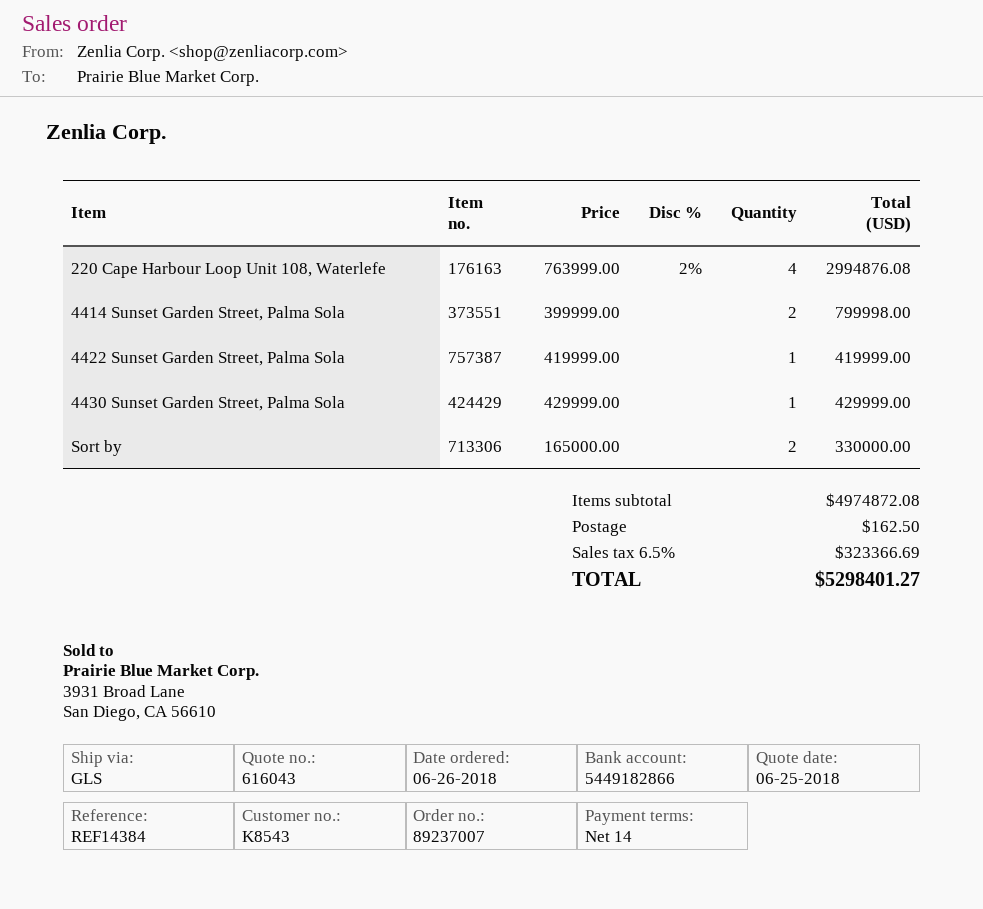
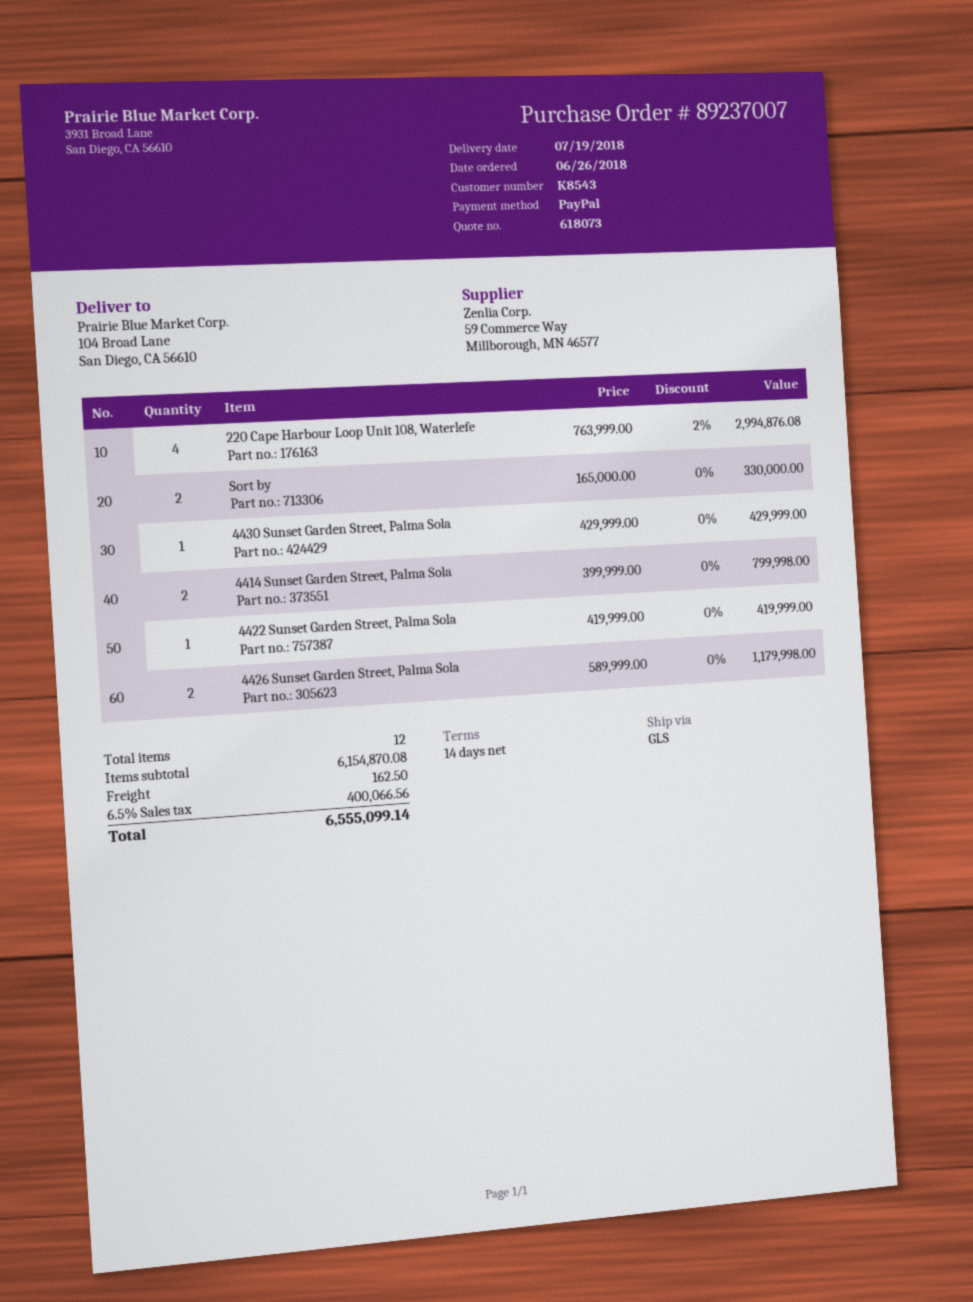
quote number: 616043 -> 618073
4426 Sunset Garden Street, Palma Sola: none -> 2 x 589999.00 = 1179998.00
subtotal: 4974872.08 -> 6154870.08
tax: 6.5% = 323366.69 -> 6.5% = 400066.56
total: 5298401.27 -> 6555099.14

